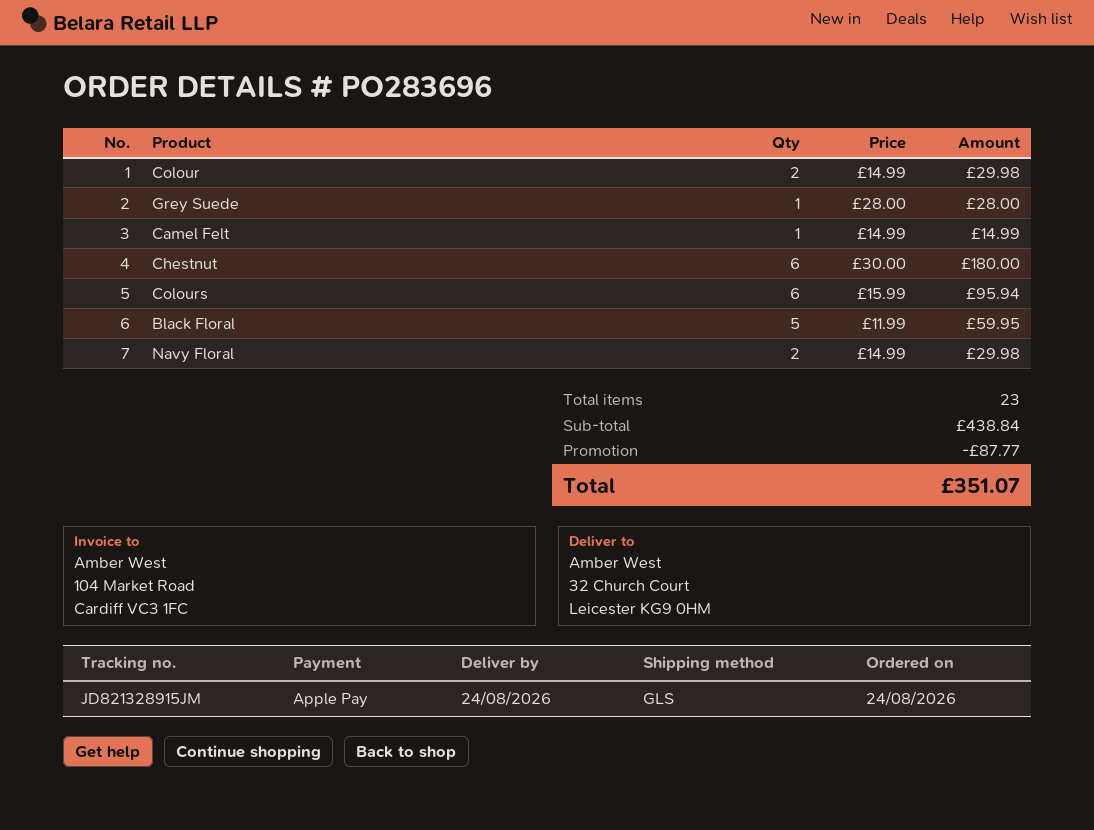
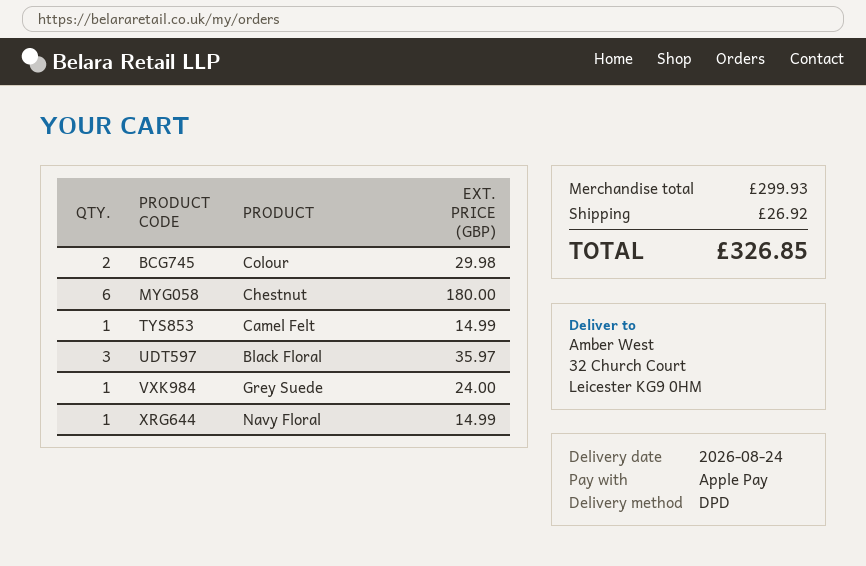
shipping method: GLS -> DPD
Grey Suede: 1 for 28.00 -> 1 for 24.00
Colours: 6 for 95.94 -> none
Black Floral: 5 for 59.95 -> 3 for 35.97
Navy Floral: 2 for 29.98 -> 1 for 14.99
subtotal: 438.84 -> 299.93
discount: 87.77 -> none
shipping: none -> 26.92
total: 351.07 -> 326.85

